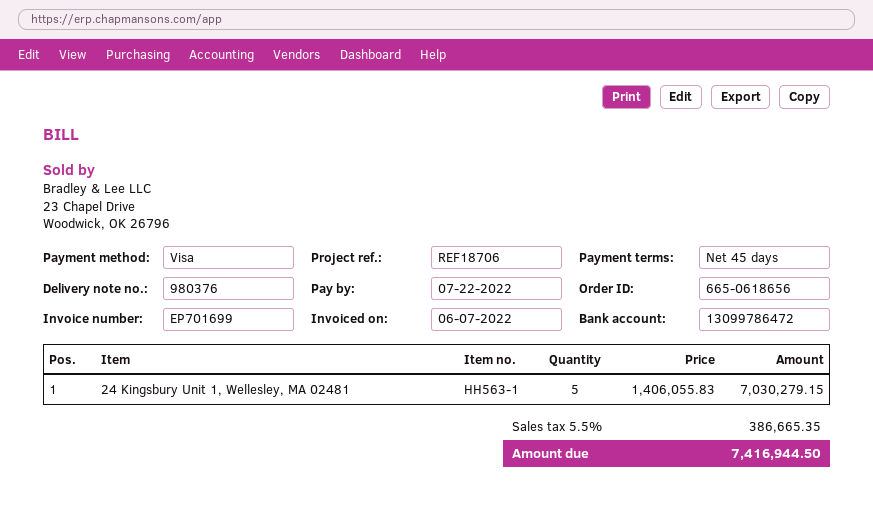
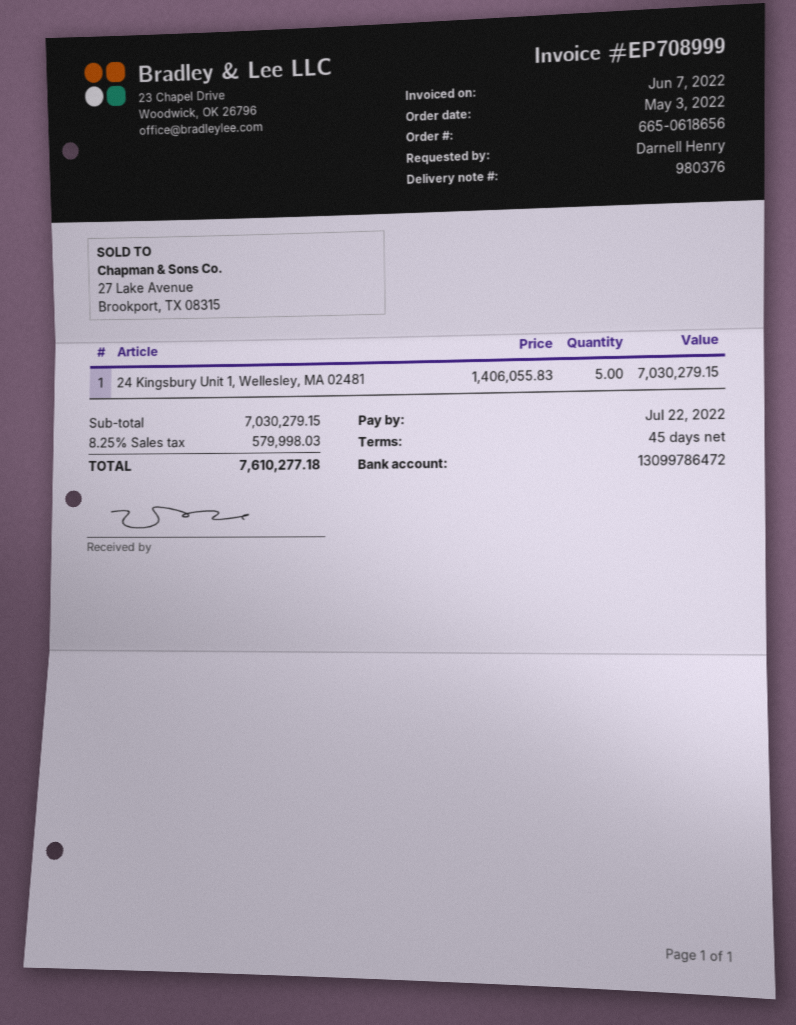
invoice number: EP701699 -> EP708999
tax: 5.5% = 386665.35 -> 8.25% = 579998.03
total: 7416944.50 -> 7610277.18

